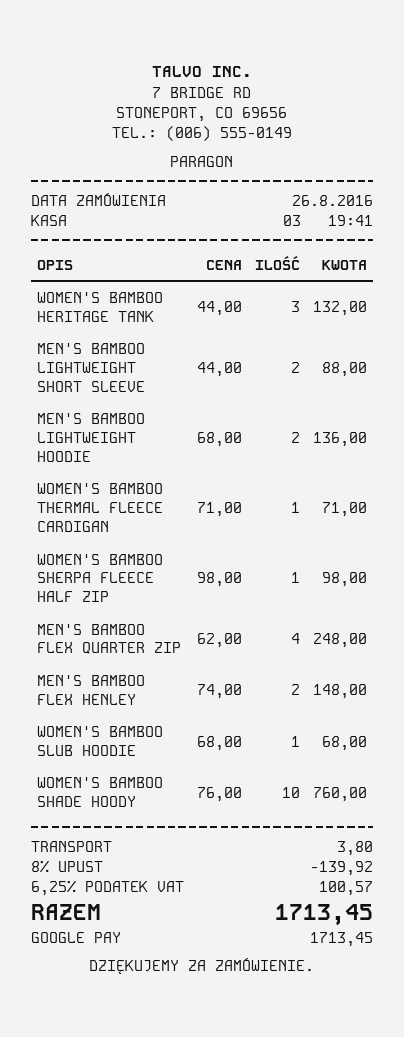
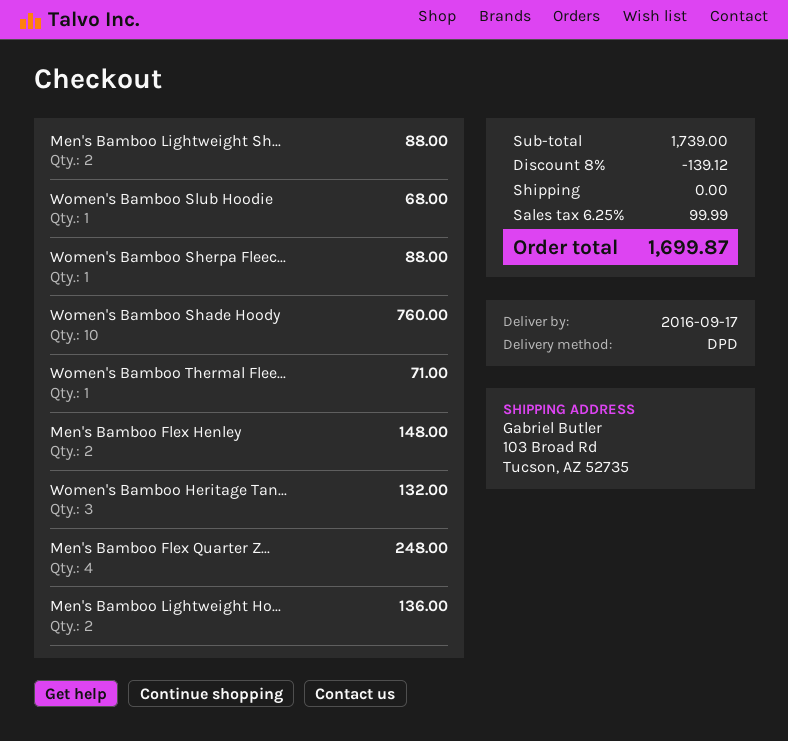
WOMEN'S BAMBOO SHERPA FLEECE HALF ZIP: 1 for 98.00 -> 1 for 88.00
discount: 8% = 139.92 -> 8% = 139.12
shipping: 3.80 -> 0.00
tax: 6.25% = 100.57 -> 6.25% = 99.99
total: 1713.45 -> 1699.87

